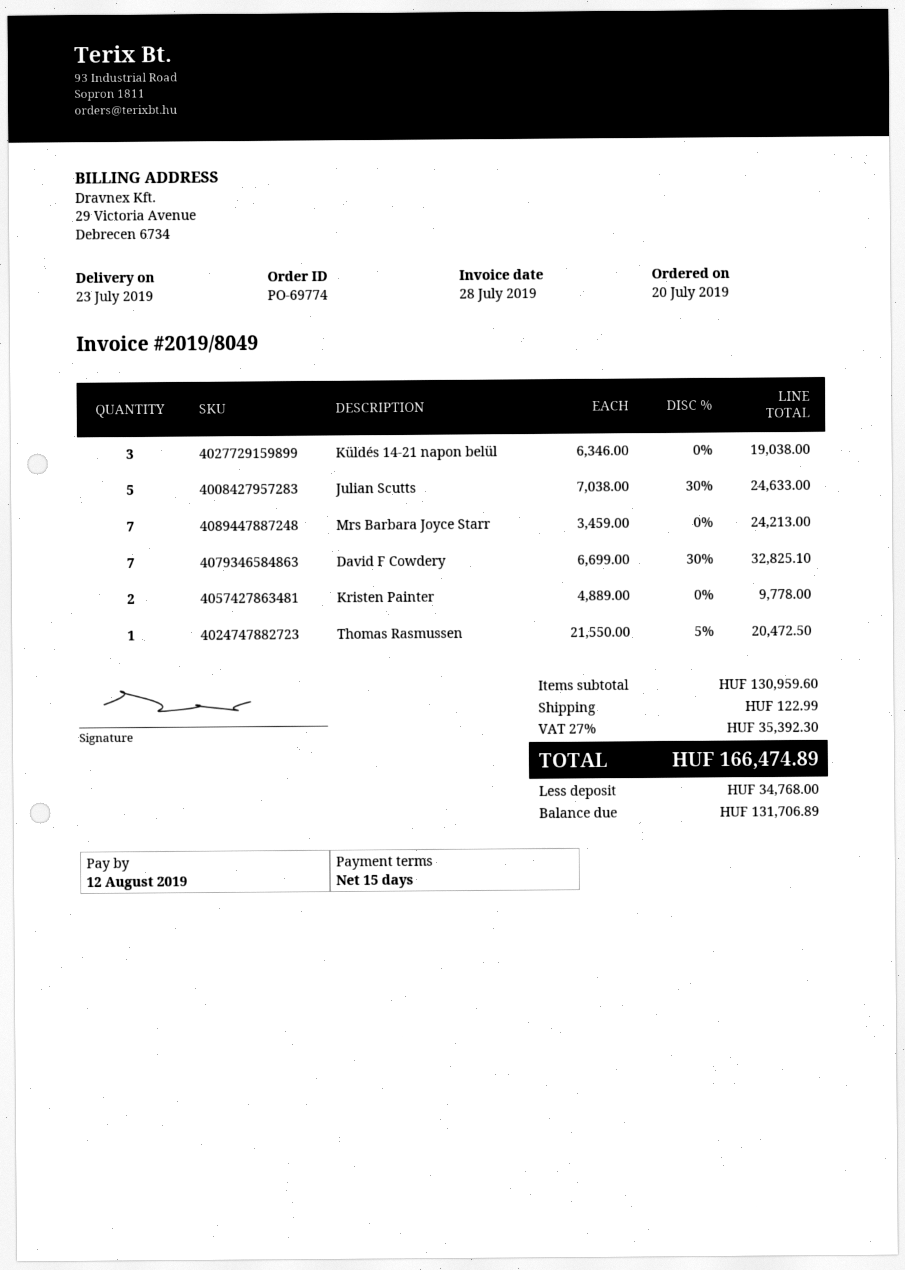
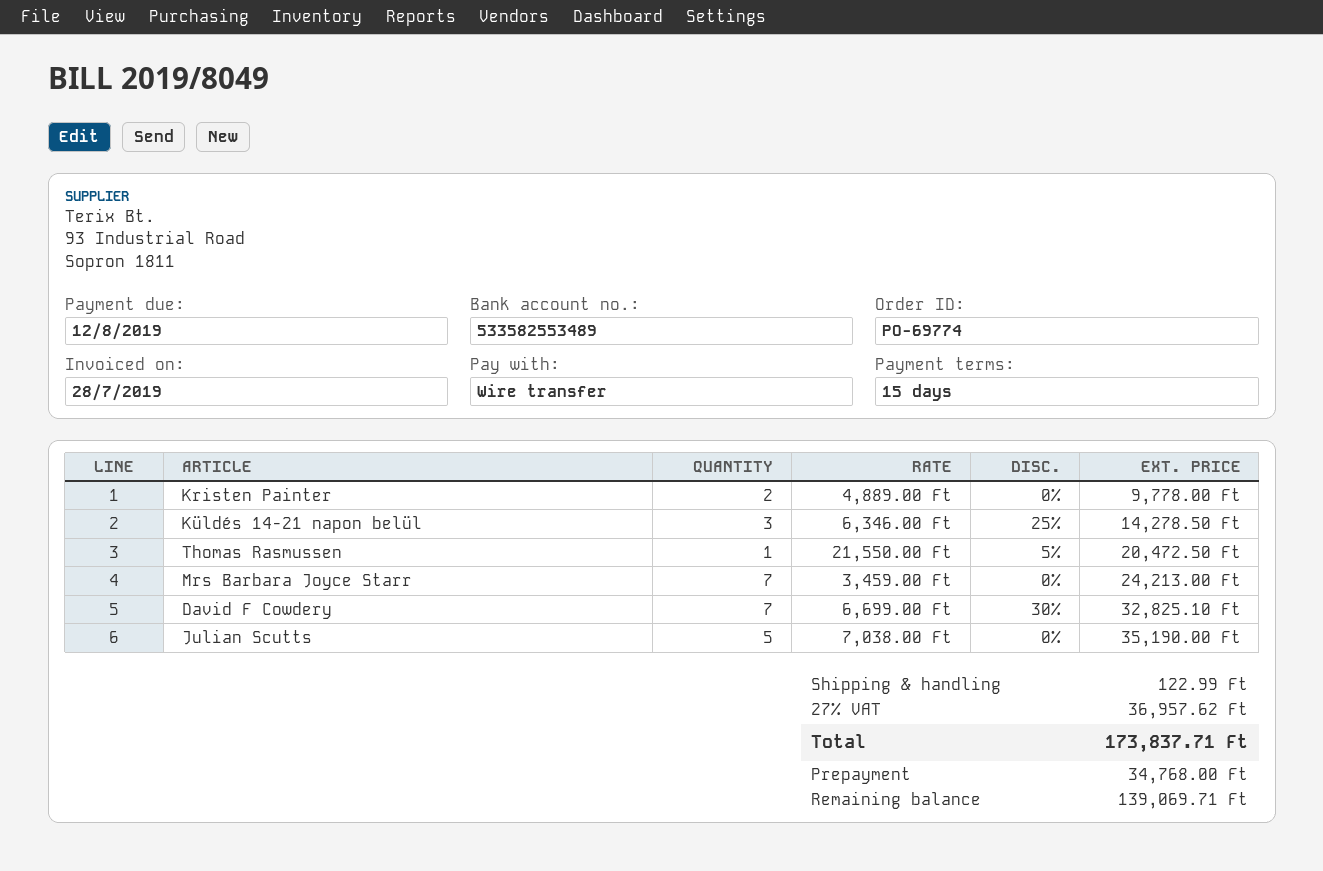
Küldés 14-21 napon belül: 3 x 6346.00 = 19038.00 -> 3 x 6346.00 - 25% = 14278.50
Julian Scutts: 5 x 7038.00 - 30% = 24633.00 -> 5 x 7038.00 = 35190.00
tax: 27% = 35392.30 -> 27% = 36957.62
total: 166474.89 -> 173837.71
balance: 131706.89 -> 139069.71

